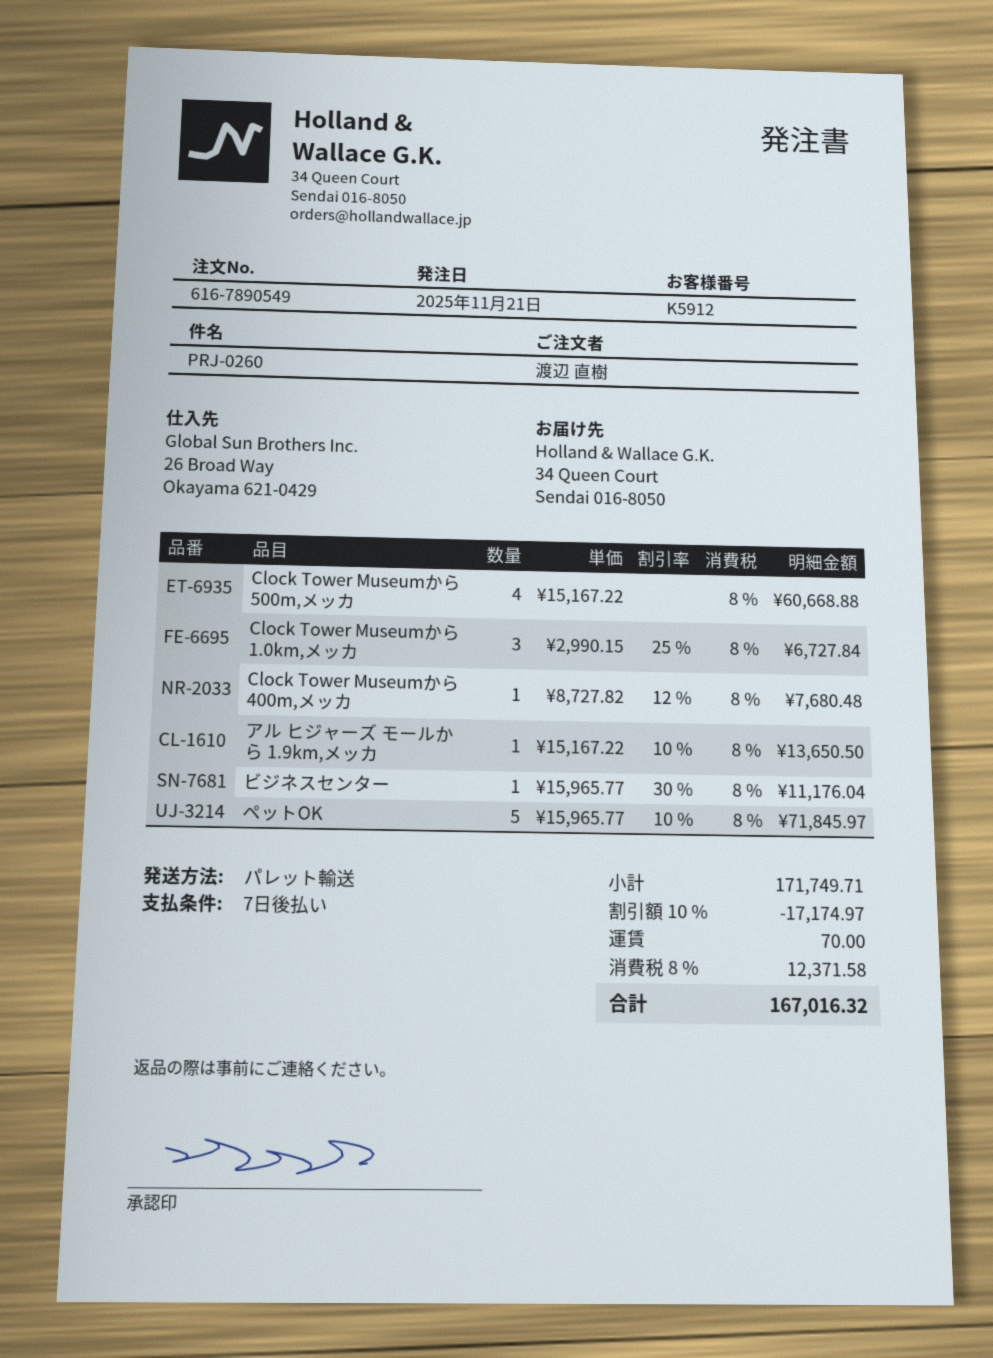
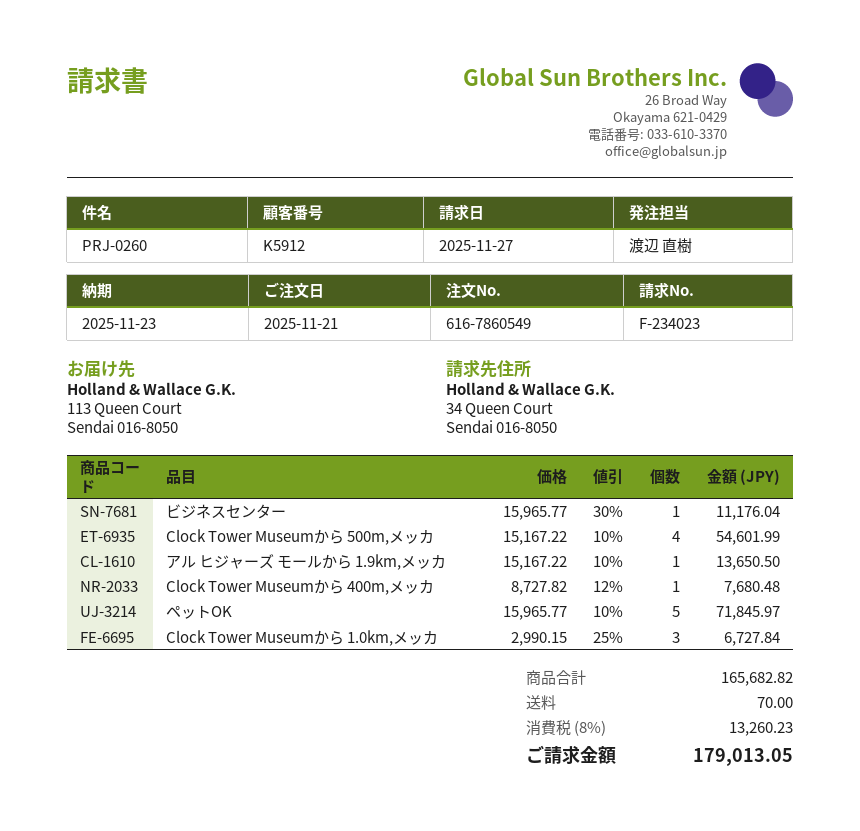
order number: 616-7890549 -> 616-7860549
ship to: 34 Queen Court, Sendai 016-8050 -> 113 Queen Court, Sendai 016-8050
Clock Tower Museumから 500m,メッカ: 4 x 15167.22 = 60668.88 -> 4 x 15167.22 - 10% = 54601.99
subtotal: 171749.71 -> 165682.82
discount: 10% = 17174.97 -> none
tax: 8% = 12371.58 -> 8% = 13260.23
total: 167016.32 -> 179013.05

